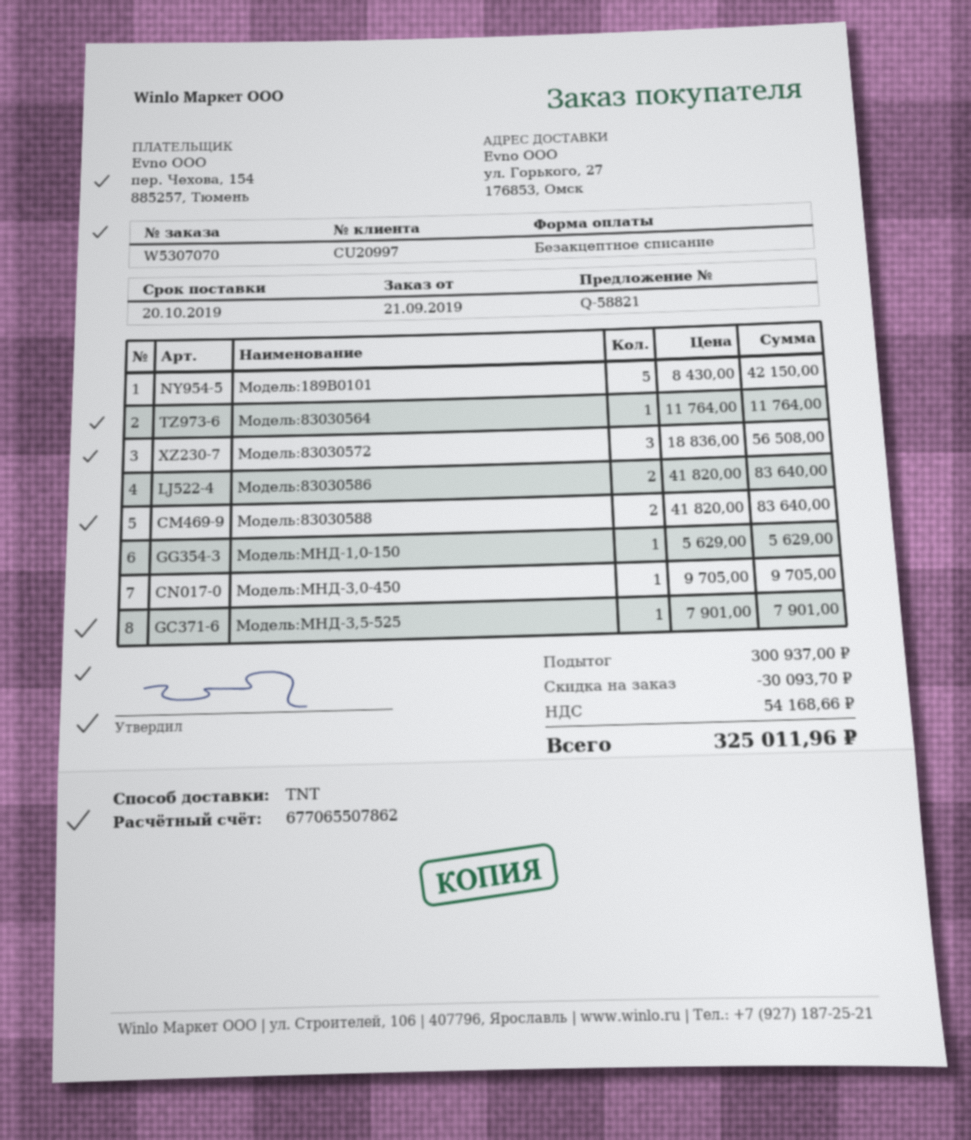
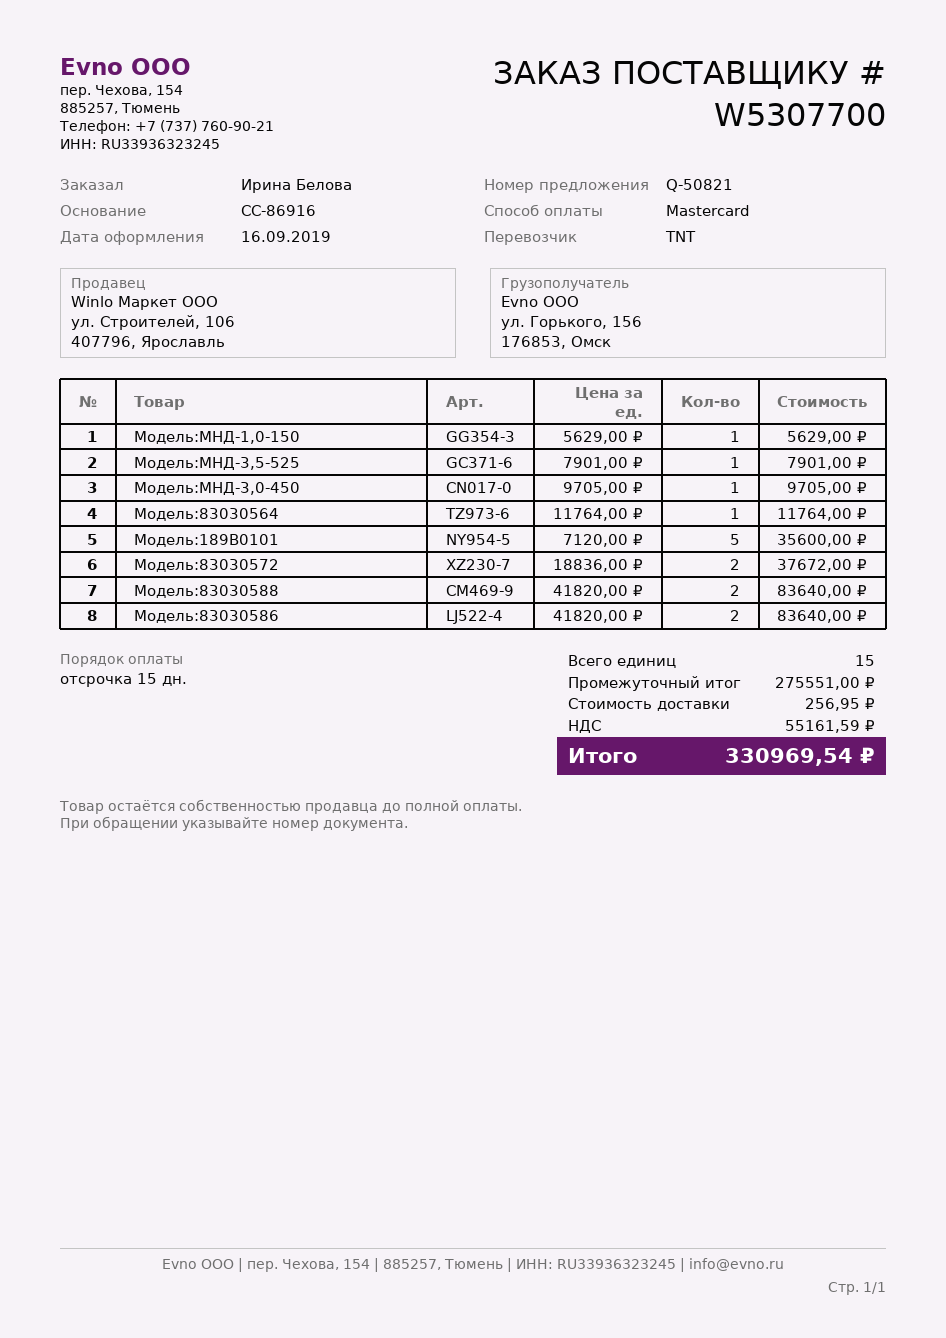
quote number: Q-58821 -> Q-50821
order number: W5307070 -> W5307700
order date: 2019-09-21 -> 2019-09-16
payment method: direct debit -> Mastercard
ship to: ул. Горького, 27, 176853, Омск -> ул. Горького, 156, 176853, Омск
Модель:189B0101: 5 x 8430.00 = 42150.00 -> 5 x 7120.00 = 35600.00
Модель:83030572: 3 x 18836.00 = 56508.00 -> 2 x 18836.00 = 37672.00
subtotal: 300937.00 -> 275551.00
discount: 30093.70 -> none
shipping: none -> 256.95
tax: 54168.66 -> 55161.59
total: 325011.96 -> 330969.54

